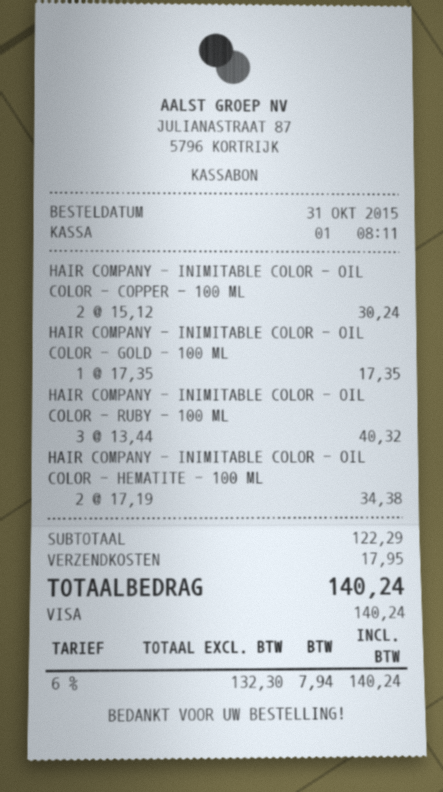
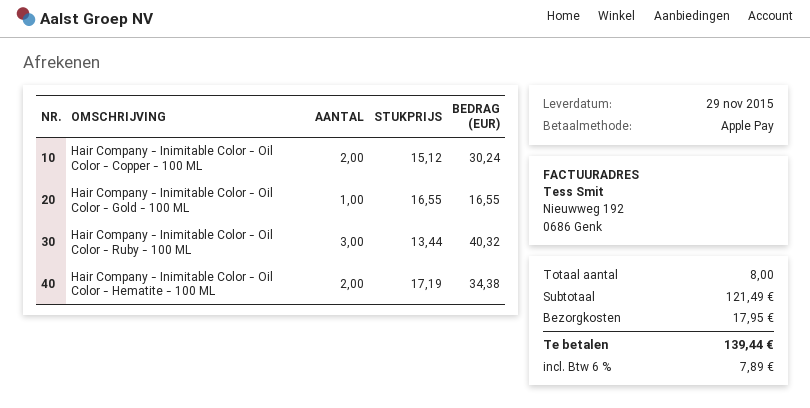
payment method: Visa -> Apple Pay
HAIR COMPANY - INIMITABLE COLOR - OIL COLOR - GOLD - 100 ML: 1 x 17.35 = 17.35 -> 1 x 16.55 = 16.55
subtotal: 122.29 -> 121.49
tax: 6% = 7.94 -> 6% = 7.89
total: 140.24 -> 139.44

